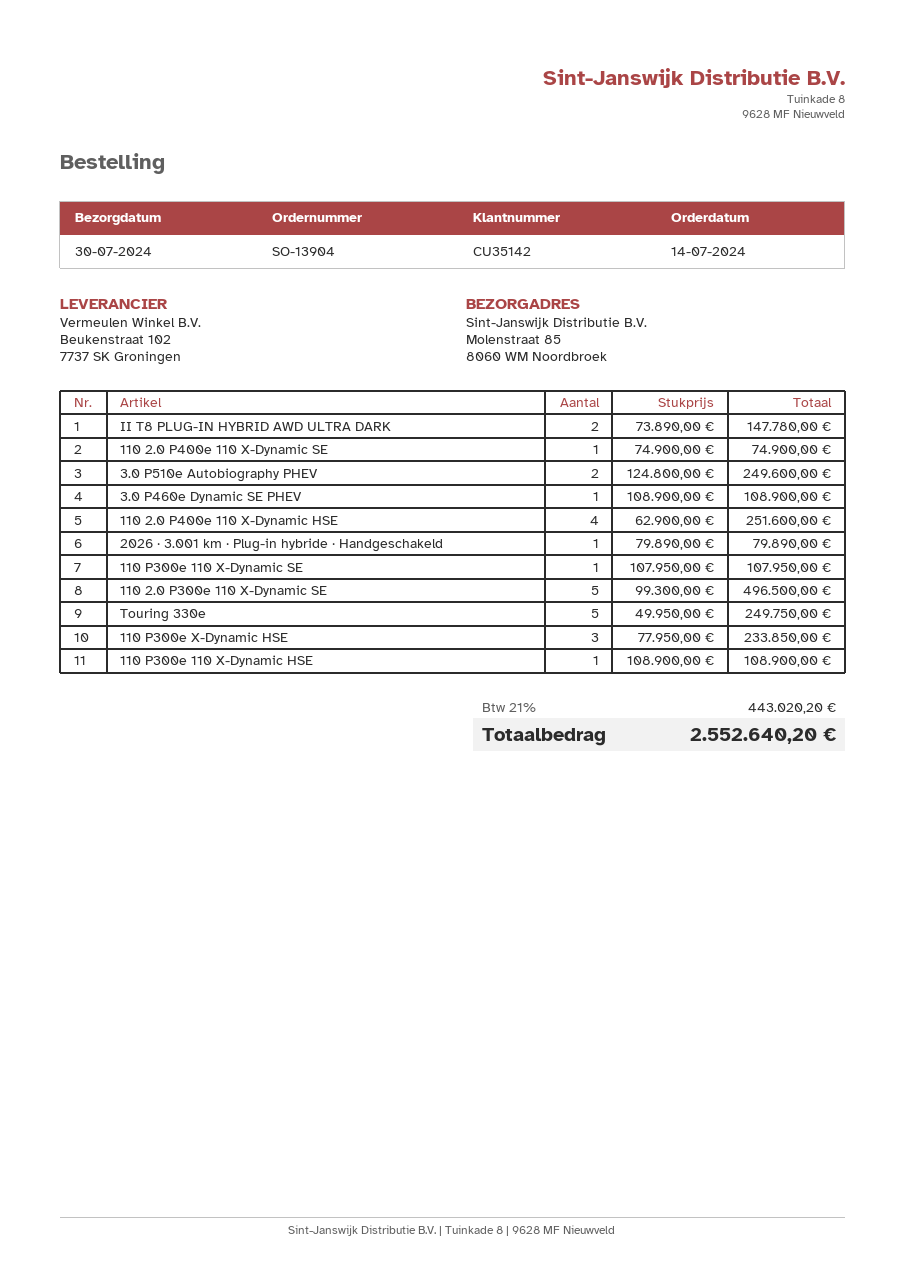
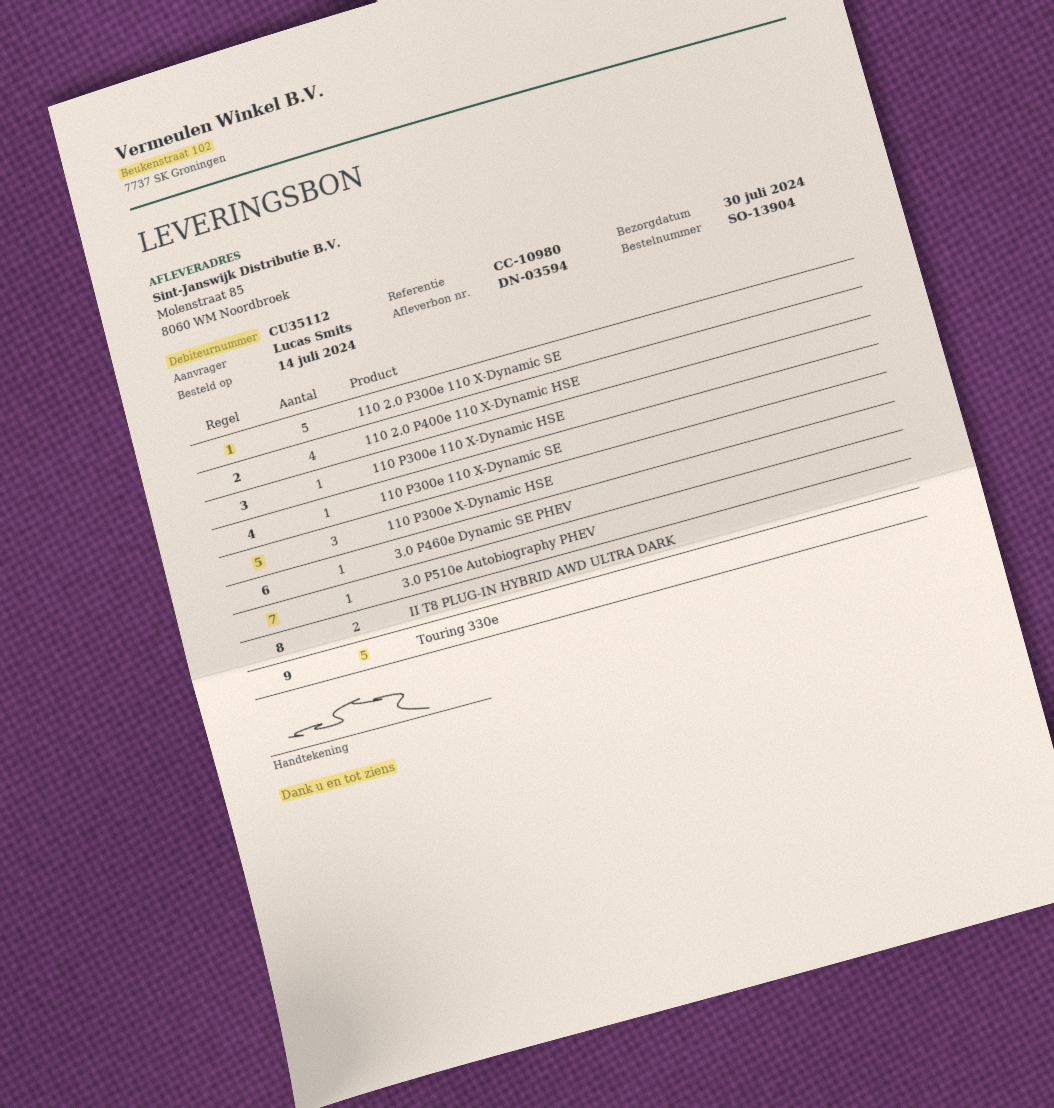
customer number: CU35142 -> CU35112
110 2.0 P400e 110 X-Dynamic SE: 1 -> none
3.0 P510e Autobiography PHEV: 2 -> 1
2026 · 3.001 km · Plug-in hybride · Handgeschakeld: 1 -> none

